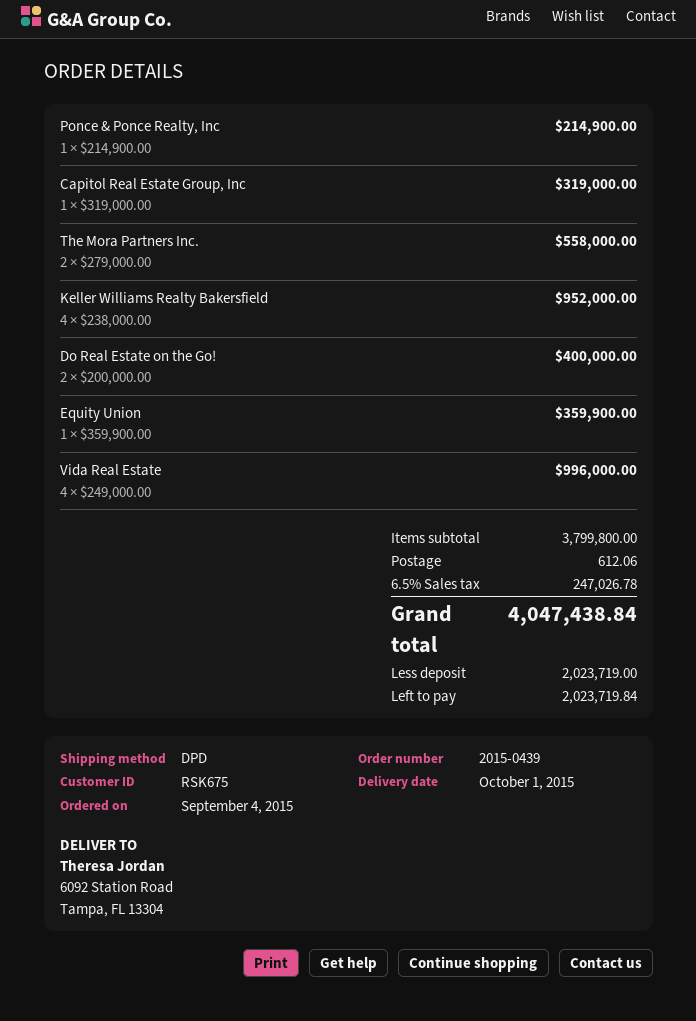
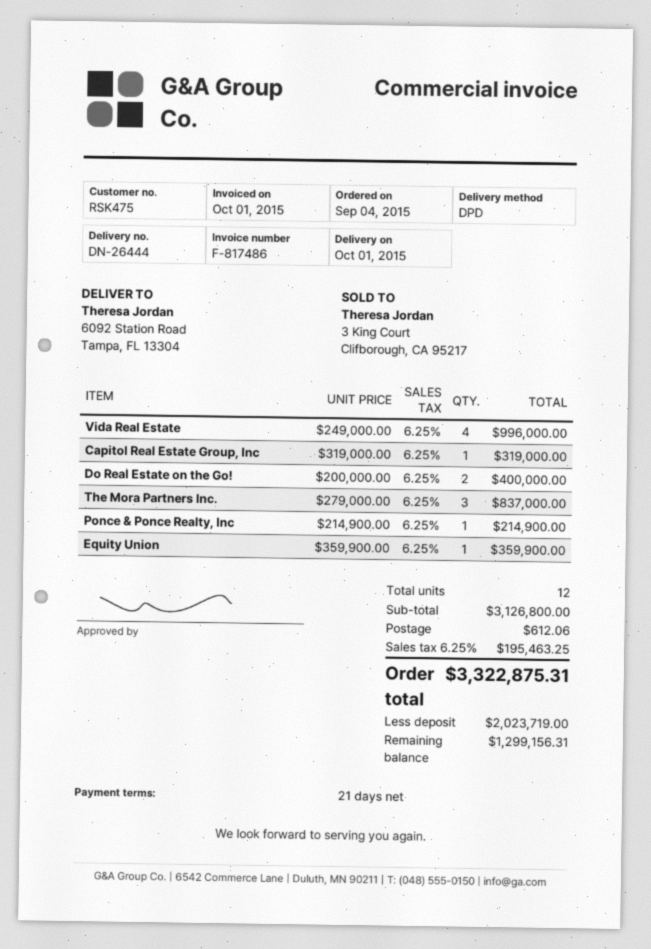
customer number: RSK675 -> RSK475
The Mora Partners Inc.: 2 x 279000.00 = 558000.00 -> 3 x 279000.00 = 837000.00
Keller Williams Realty Bakersfield: 4 x 238000.00 = 952000.00 -> none
subtotal: 3799800.00 -> 3126800.00
tax: 6.5% = 247026.78 -> 6.25% = 195463.25
total: 4047438.84 -> 3322875.31
balance: 2023719.84 -> 1299156.31

